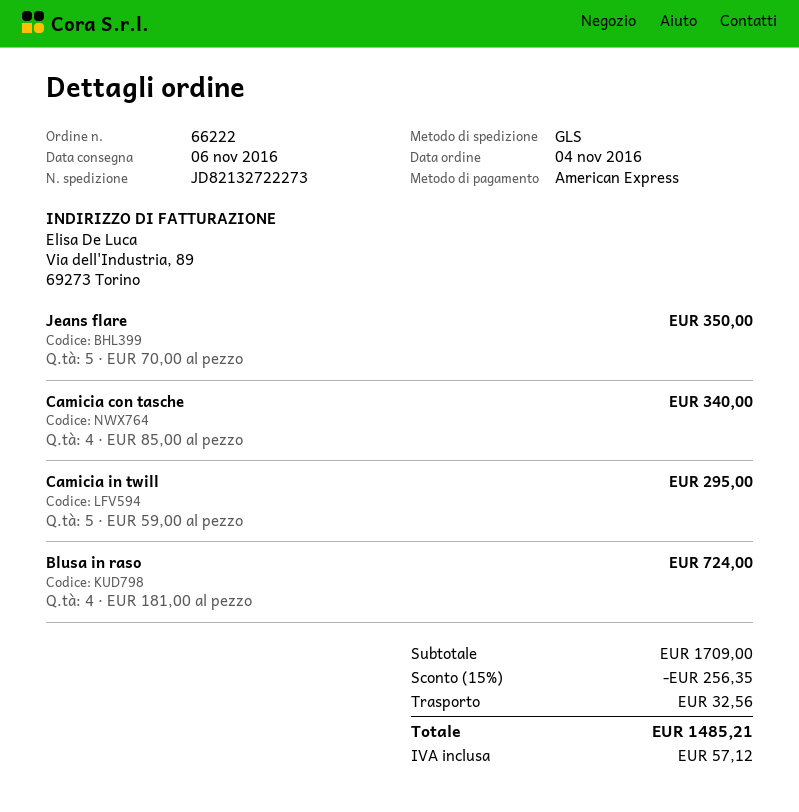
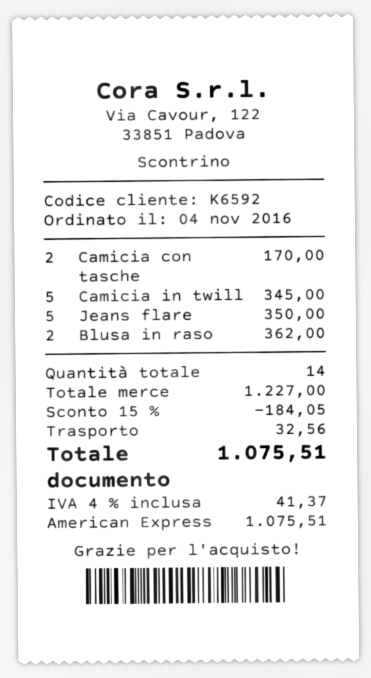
Camicia con tasche: 4 for 340.00 -> 2 for 170.00
Camicia in twill: 5 for 295.00 -> 5 for 345.00
Blusa in raso: 4 for 724.00 -> 2 for 362.00
subtotal: 1709.00 -> 1227.00
discount: 15% = 256.35 -> 15% = 184.05
tax: 57.12 -> 41.37
total: 1485.21 -> 1075.51

